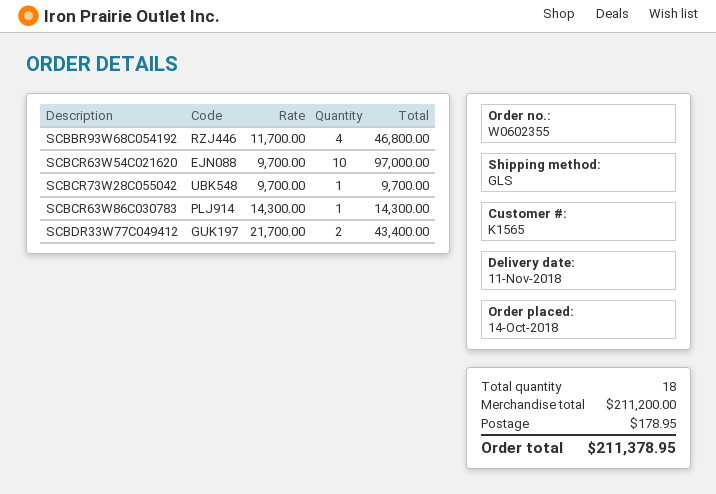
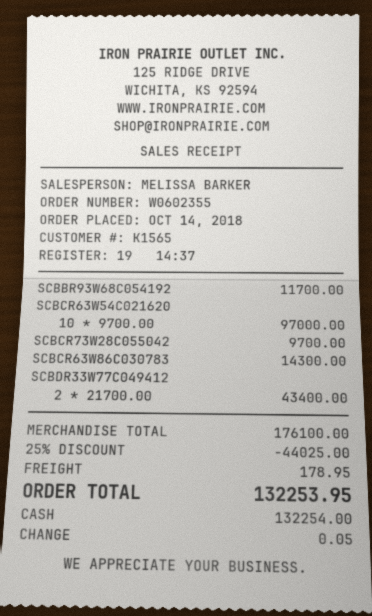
SCBBR93W68C054192: 4 x 11700.00 = 46800.00 -> 1 x 11700.00 = 11700.00
subtotal: 211200.00 -> 176100.00
discount: none -> 25% = 44025.00
total: 211378.95 -> 132253.95

